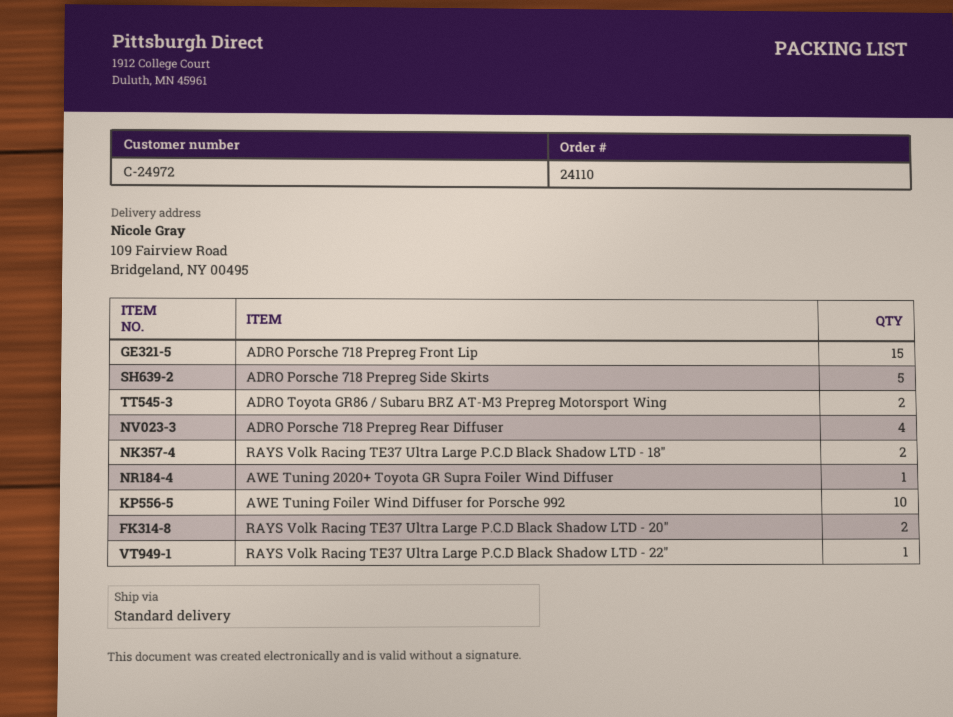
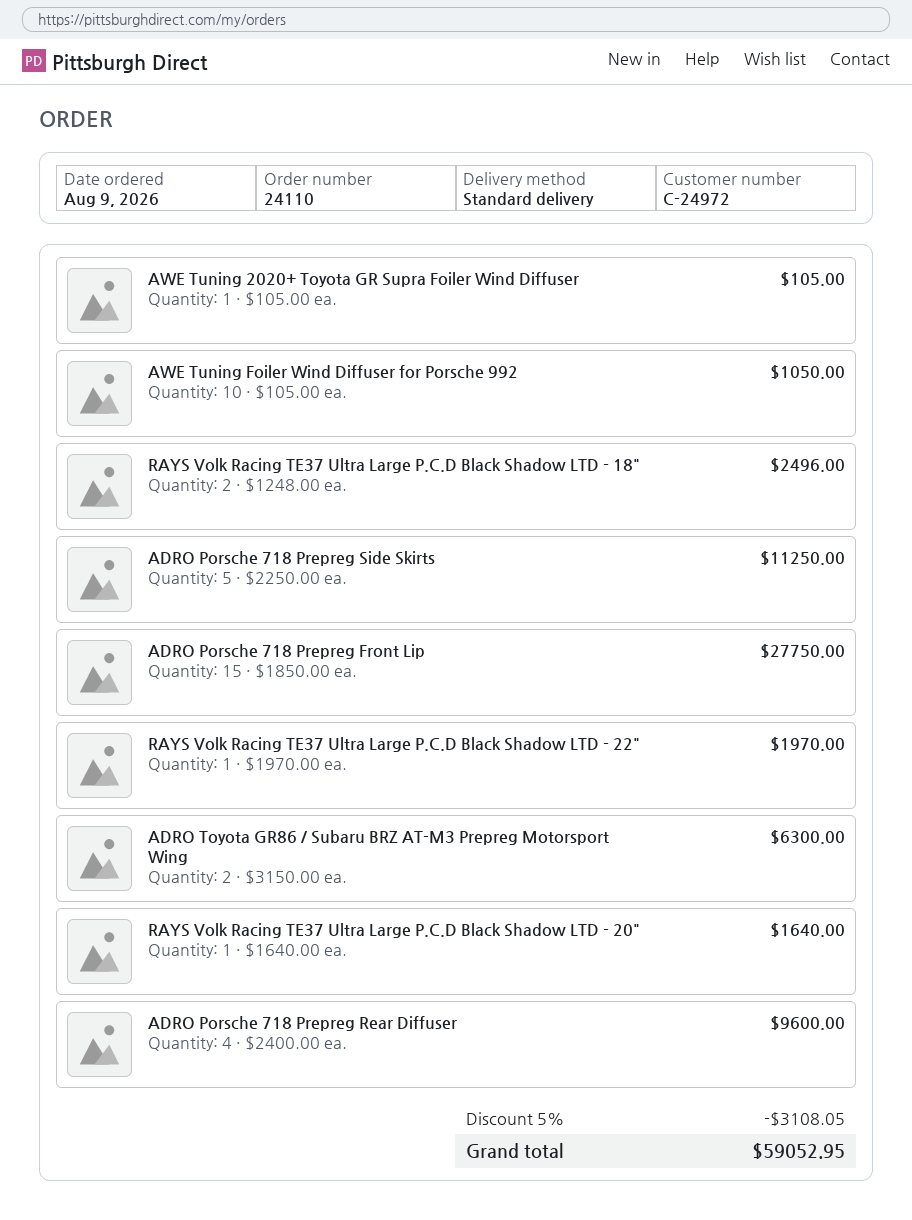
RAYS Volk Racing TE37 Ultra Large P.C.D Black Shadow LTD - 20": 2 -> 1

